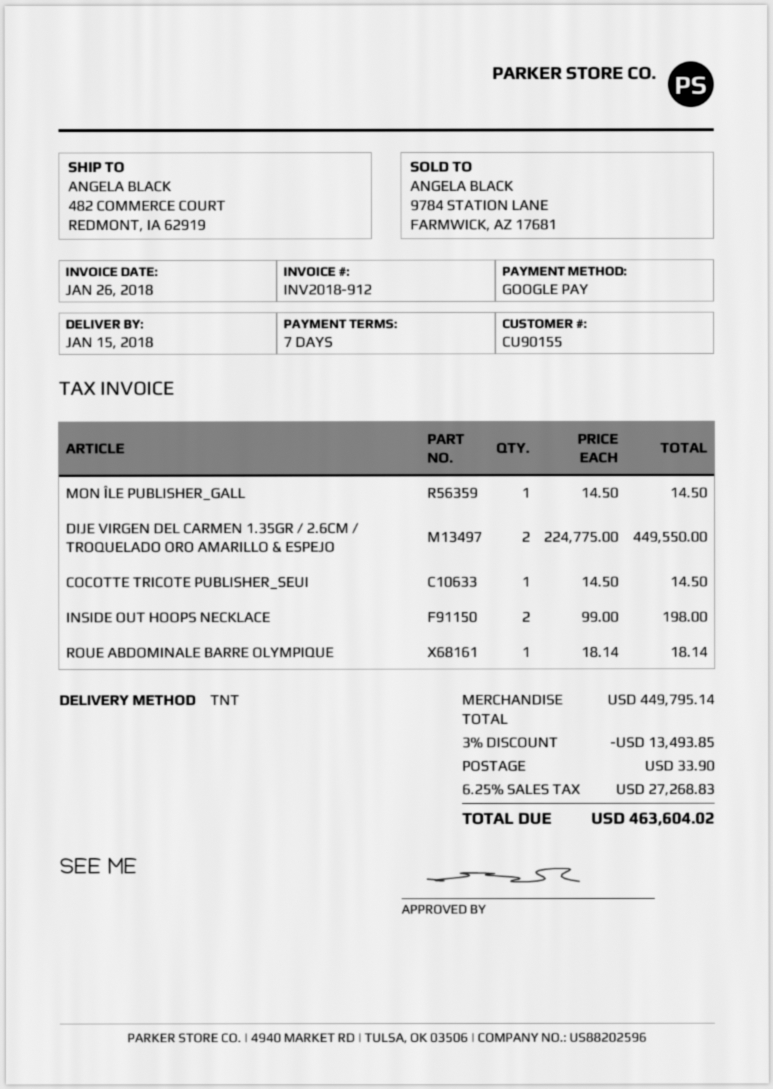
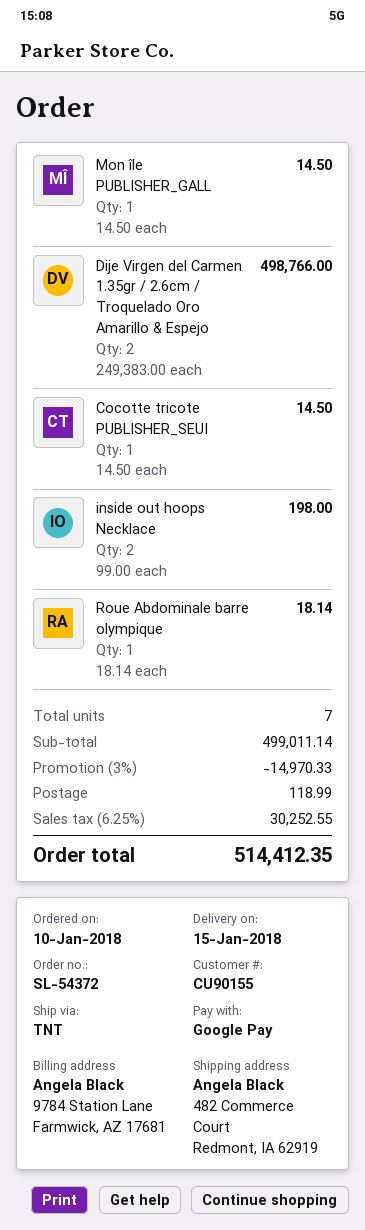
DIJE VIRGEN DEL CARMEN 1.35GR / 2.6CM / TROQUELADO ORO AMARILLO & ESPEJO: 2 x 224775.00 = 449550.00 -> 2 x 249383.00 = 498766.00
subtotal: 449795.14 -> 499011.14
discount: 3% = 13493.85 -> 3% = 14970.33
shipping: 33.90 -> 118.99
tax: 6.25% = 27268.83 -> 6.25% = 30252.55
total: 463604.02 -> 514412.35

